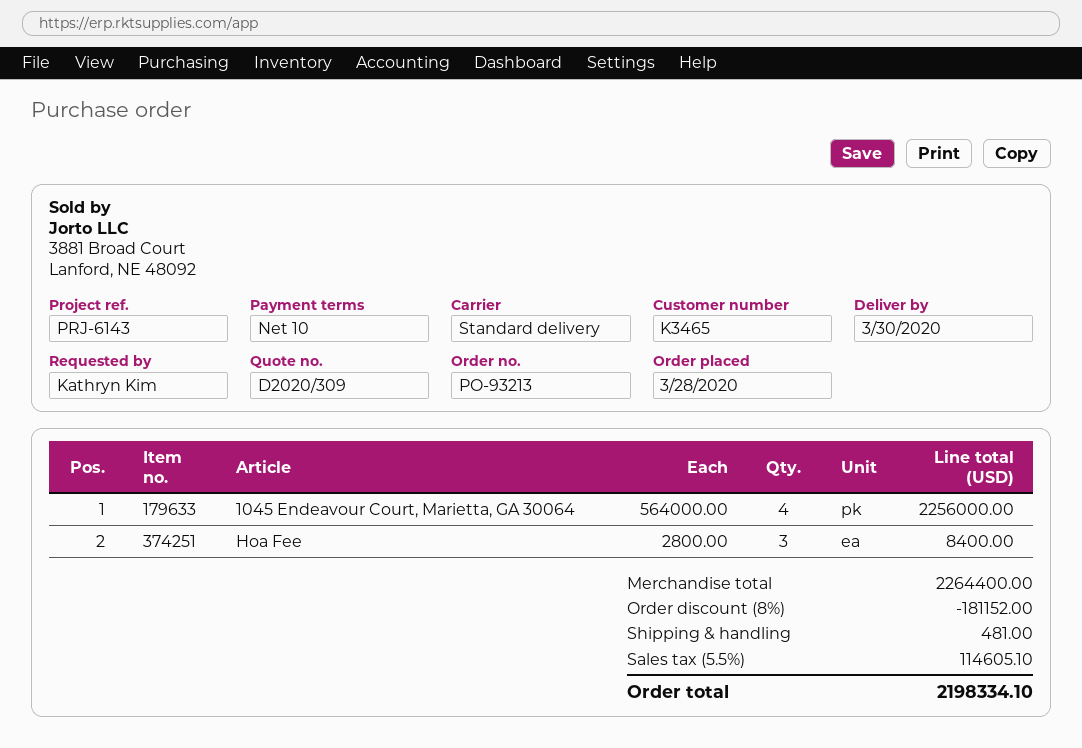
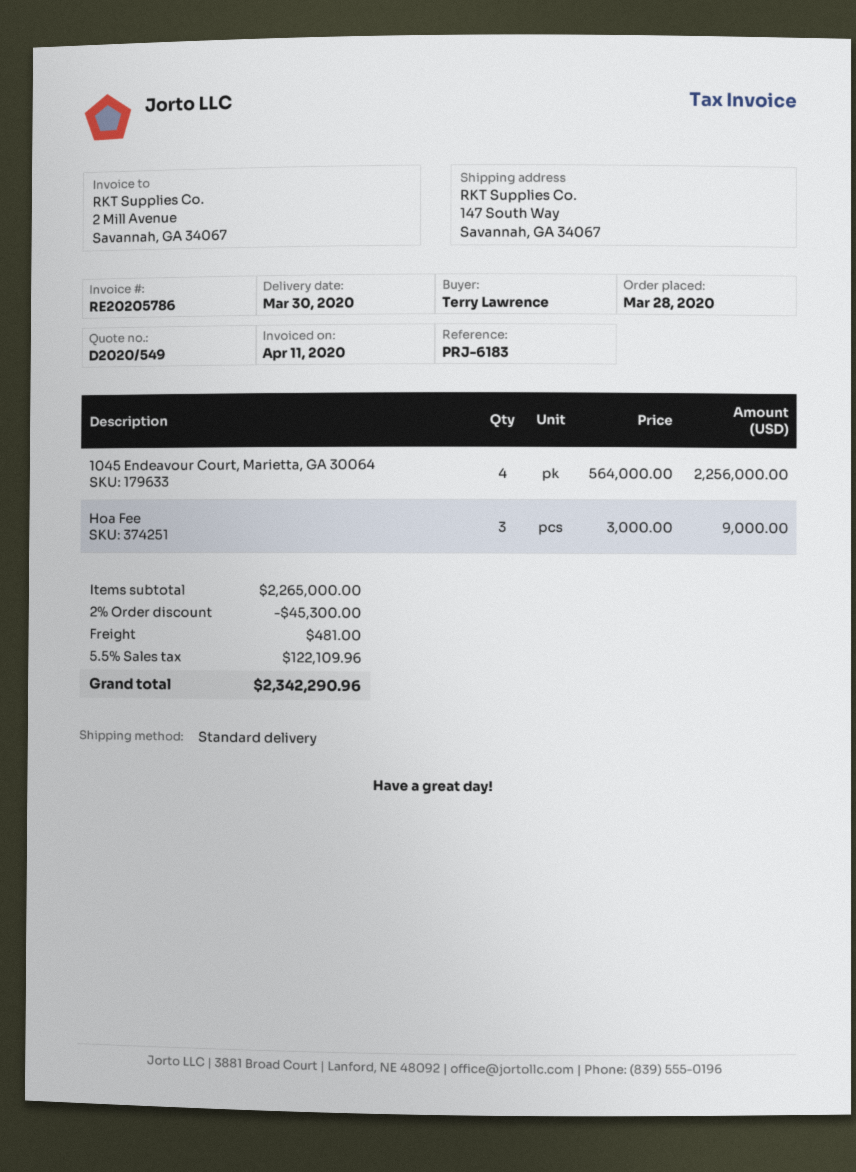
quote number: D2020/309 -> D2020/549
reference: PRJ-6143 -> PRJ-6183
ordered by: Kathryn Kim -> Terry Lawrence
Hoa Fee: 3 x 2800.00 = 8400.00 -> 3 x 3000.00 = 9000.00
subtotal: 2264400.00 -> 2265000.00
discount: 8% = 181152.00 -> 2% = 45300.00
tax: 5.5% = 114605.10 -> 5.5% = 122109.96
total: 2198334.10 -> 2342290.96

